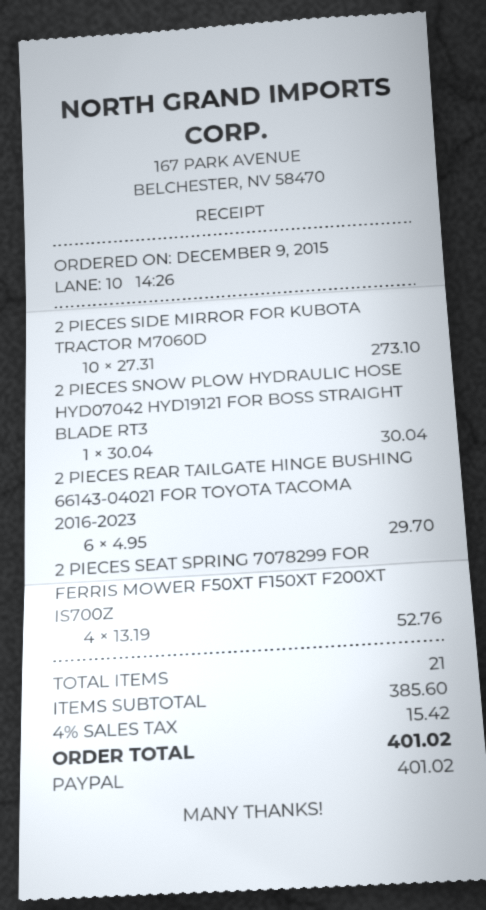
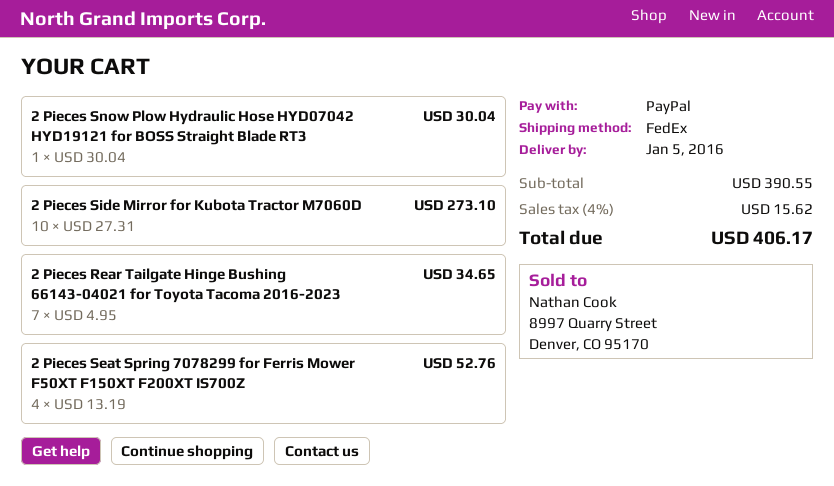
2 PIECES REAR TAILGATE HINGE BUSHING 66143-04021 FOR TOYOTA TACOMA 2016-2023: 6 x 4.95 = 29.70 -> 7 x 4.95 = 34.65
subtotal: 385.60 -> 390.55
tax: 4% = 15.42 -> 4% = 15.62
total: 401.02 -> 406.17

